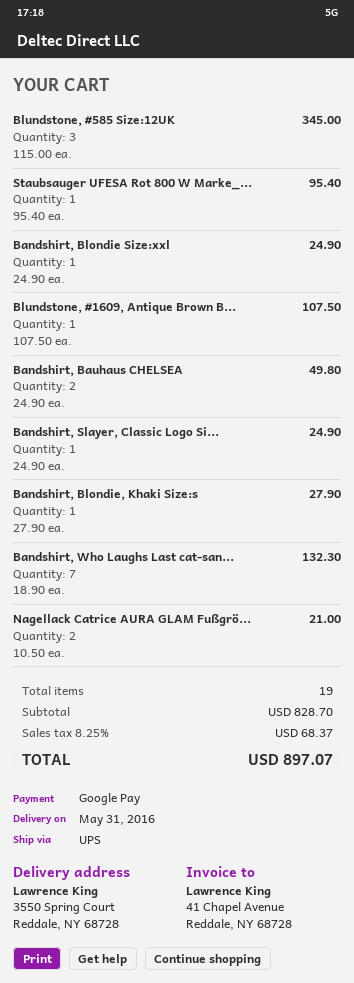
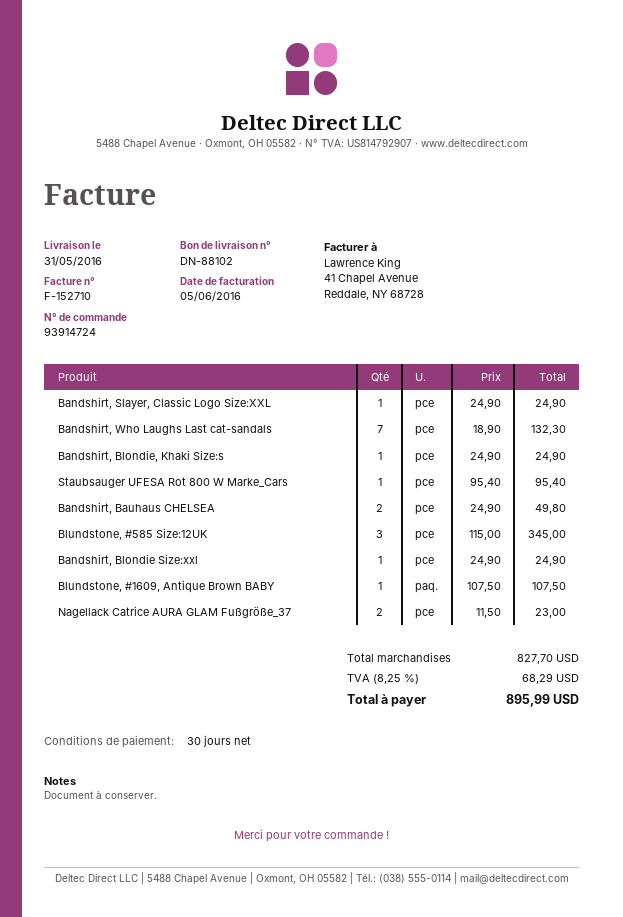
Bandshirt, Blondie, Khaki Size:s: 1 x 27.90 = 27.90 -> 1 x 24.90 = 24.90
Nagellack Catrice AURA GLAM Fußgrö...: 2 x 10.50 = 21.00 -> 2 x 11.50 = 23.00
subtotal: 828.70 -> 827.70
tax: 8.25% = 68.37 -> 8.25% = 68.29
total: 897.07 -> 895.99

